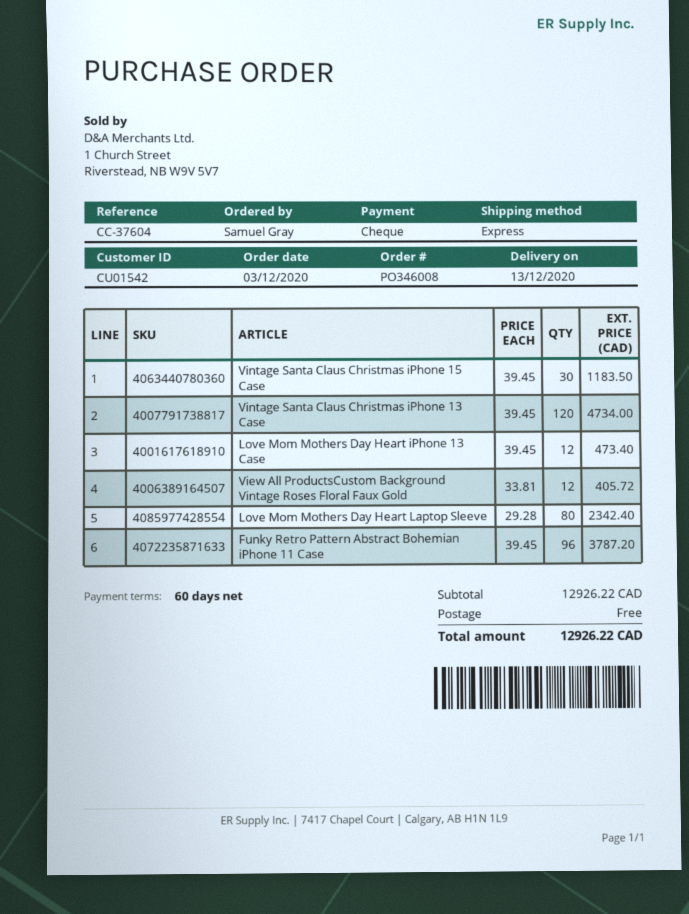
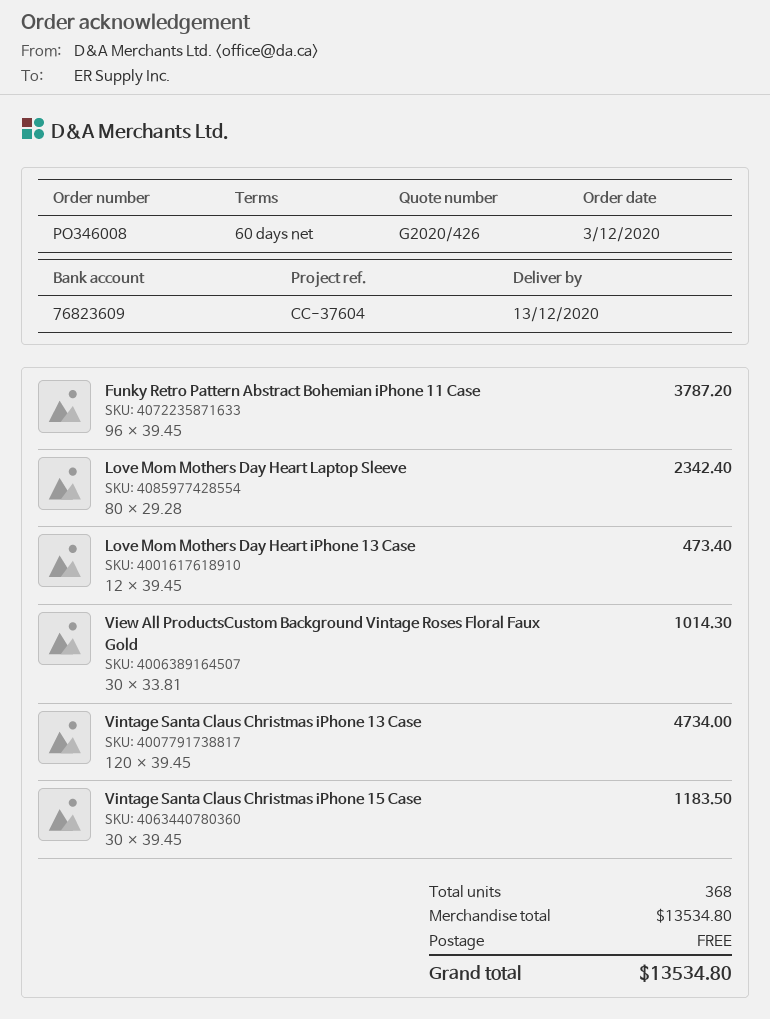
View All ProductsCustom Background Vintage Roses Floral Faux Gold: 12 x 33.81 = 405.72 -> 30 x 33.81 = 1014.30
subtotal: 12926.22 -> 13534.80
total: 12926.22 -> 13534.80

